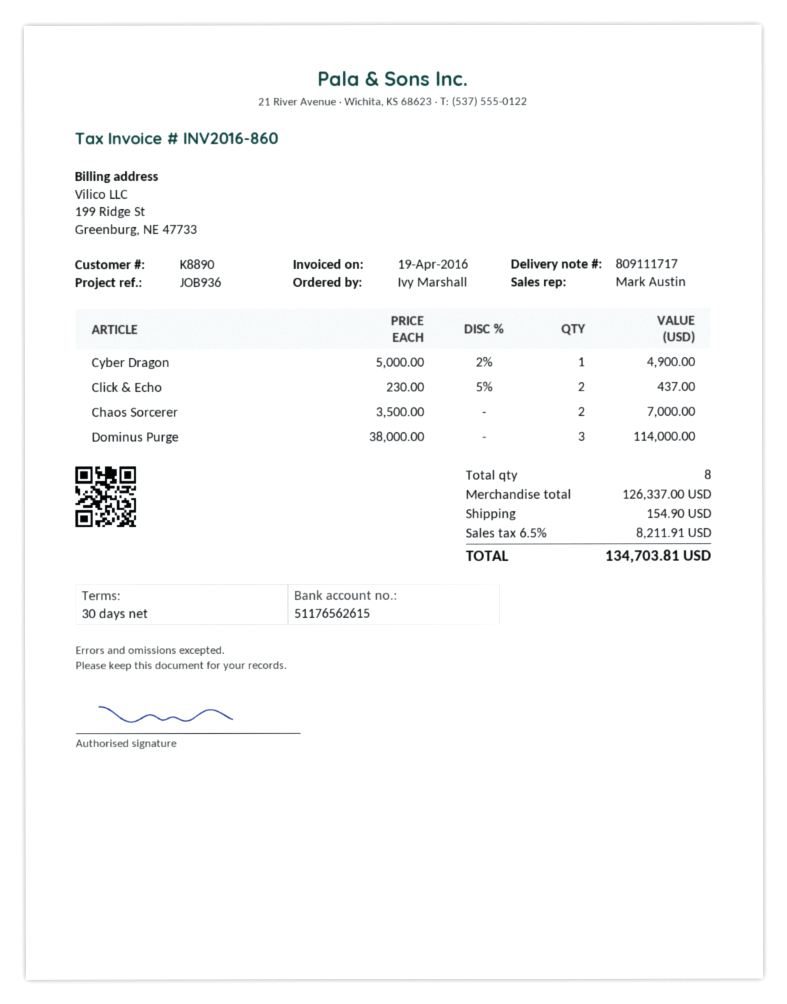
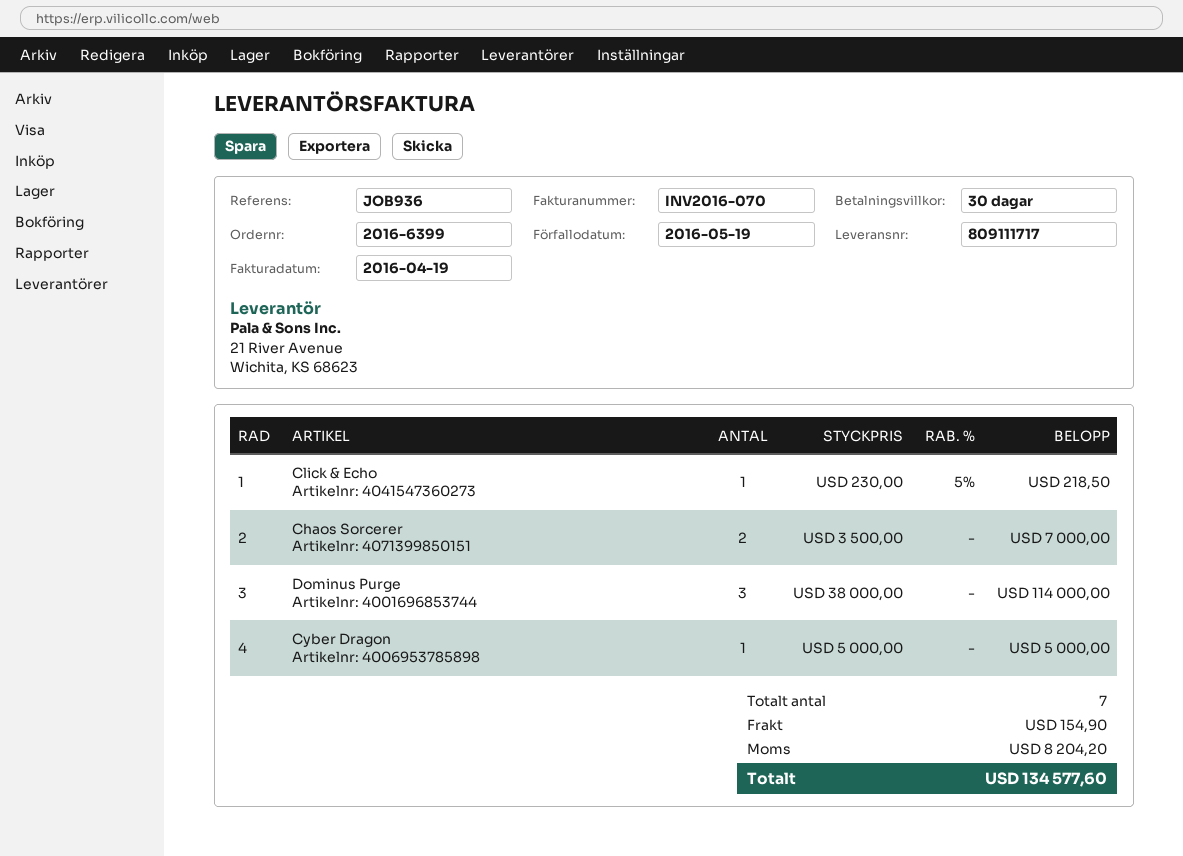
invoice number: INV2016-860 -> INV2016-070
Cyber Dragon: 1 x 5000.00 - 2% = 4900.00 -> 1 x 5000.00 = 5000.00
Click & Echo: 2 x 230.00 - 5% = 437.00 -> 1 x 230.00 - 5% = 218.50
total quantity: 8 -> 7
tax: 8211.91 -> 8204.20
total: 134703.81 -> 134577.60

